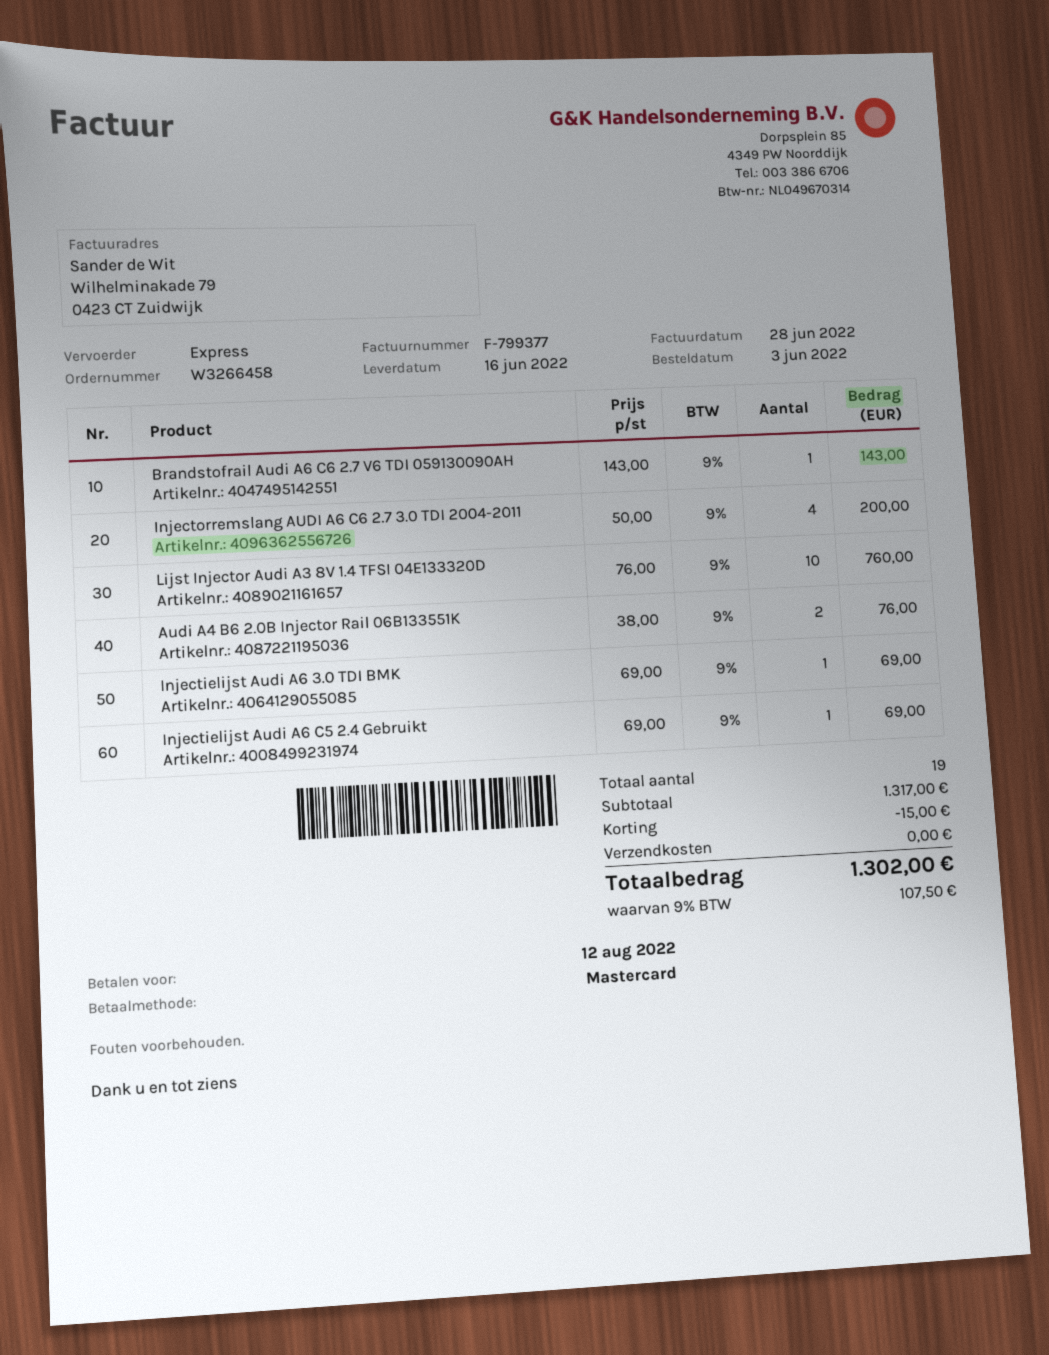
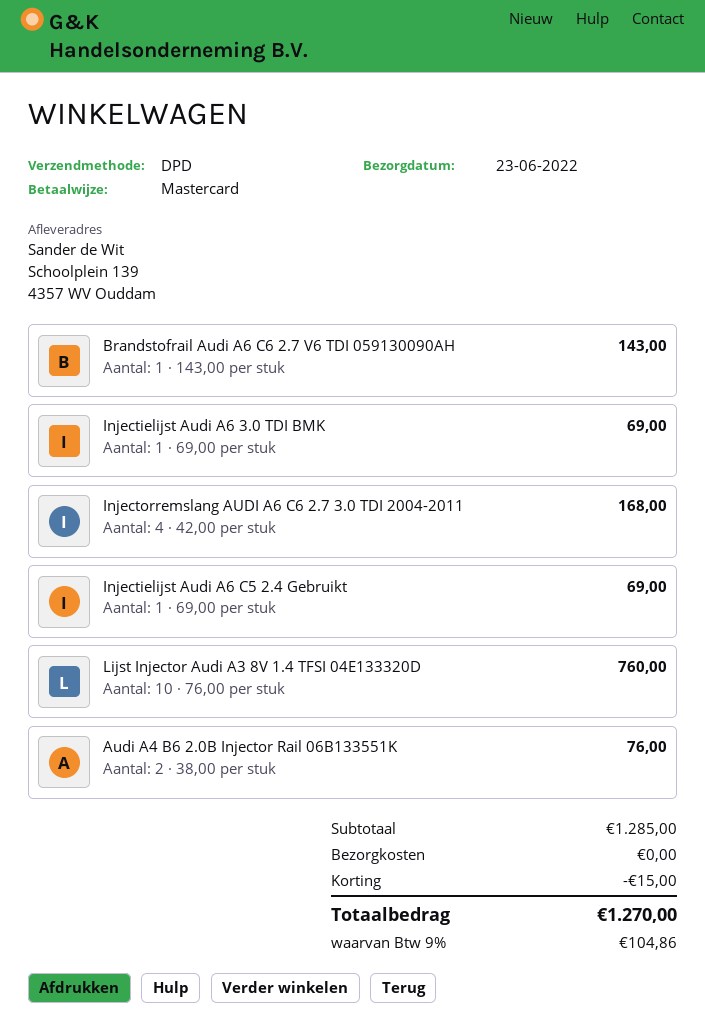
delivery date: 2022-06-16 -> 2022-06-23
shipping method: express -> DPD
Injectorremslang AUDI A6 C6 2.7 3.0 TDI 2004-2011: 4 x 50.00 = 200.00 -> 4 x 42.00 = 168.00
subtotal: 1317.00 -> 1285.00
tax: 9% = 107.50 -> 9% = 104.86
total: 1302.00 -> 1270.00

